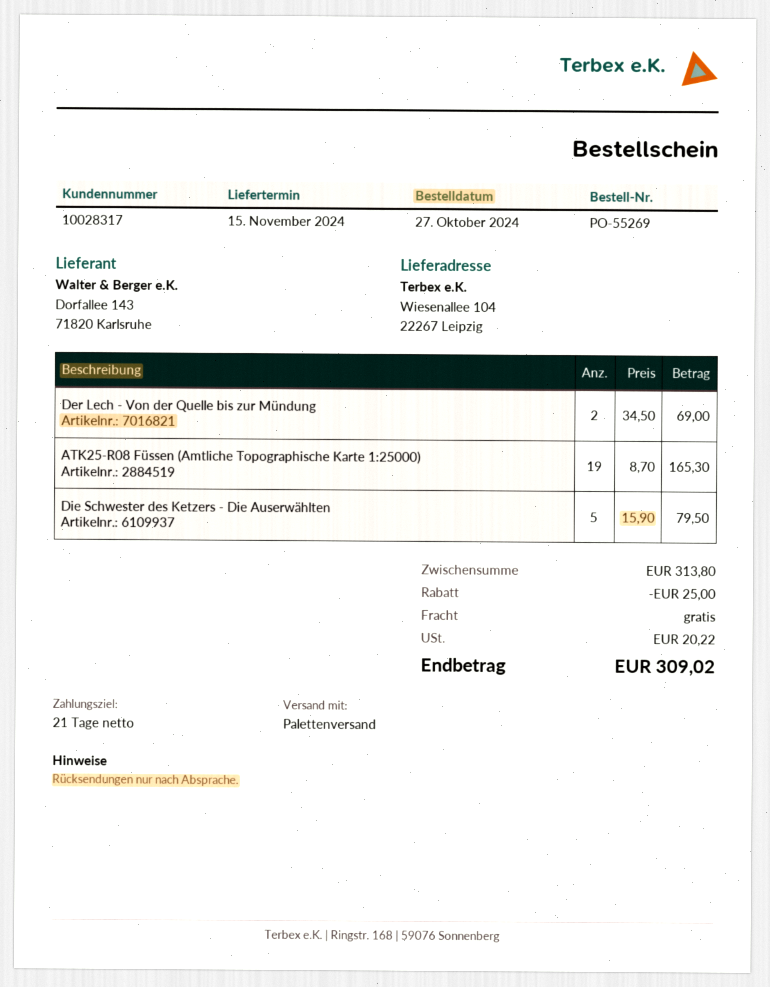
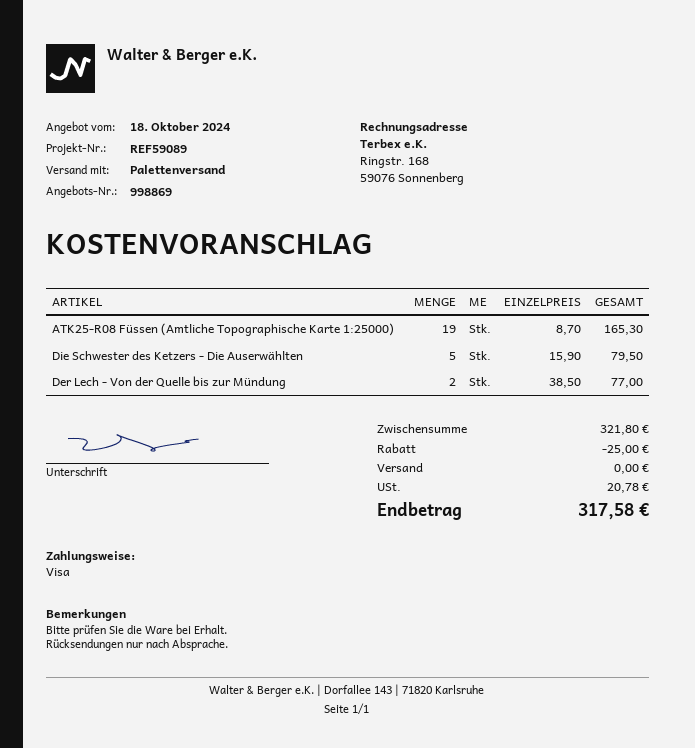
Der Lech - Von der Quelle bis zur Mündung: 2 x 34.50 = 69.00 -> 2 x 38.50 = 77.00
subtotal: 313.80 -> 321.80
tax: 20.22 -> 20.78
total: 309.02 -> 317.58

